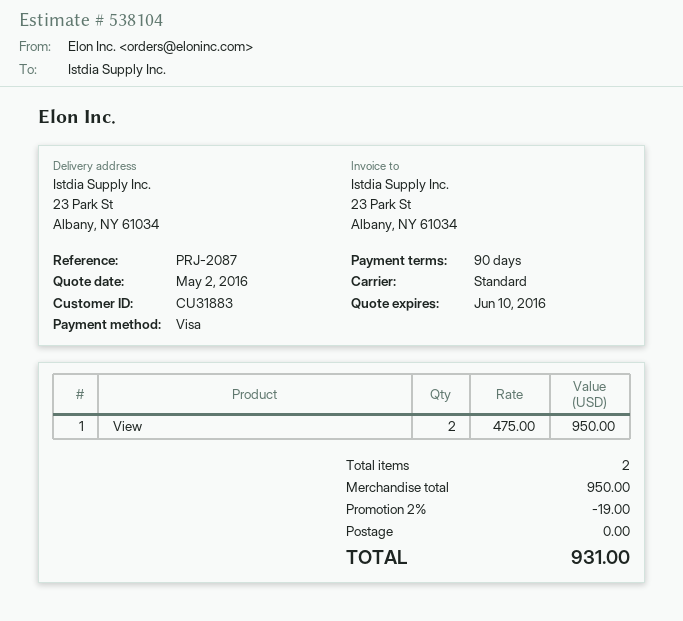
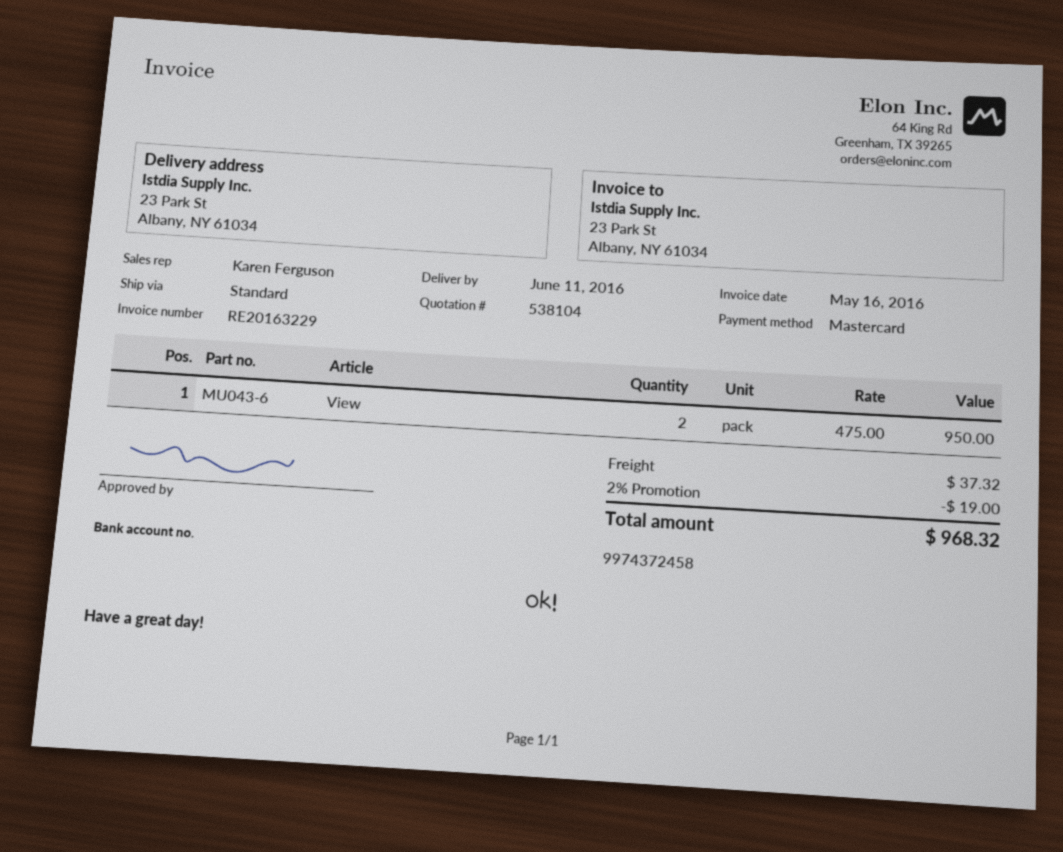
payment method: Visa -> Mastercard
shipping: 0.00 -> 37.32
total: 931.00 -> 968.32

